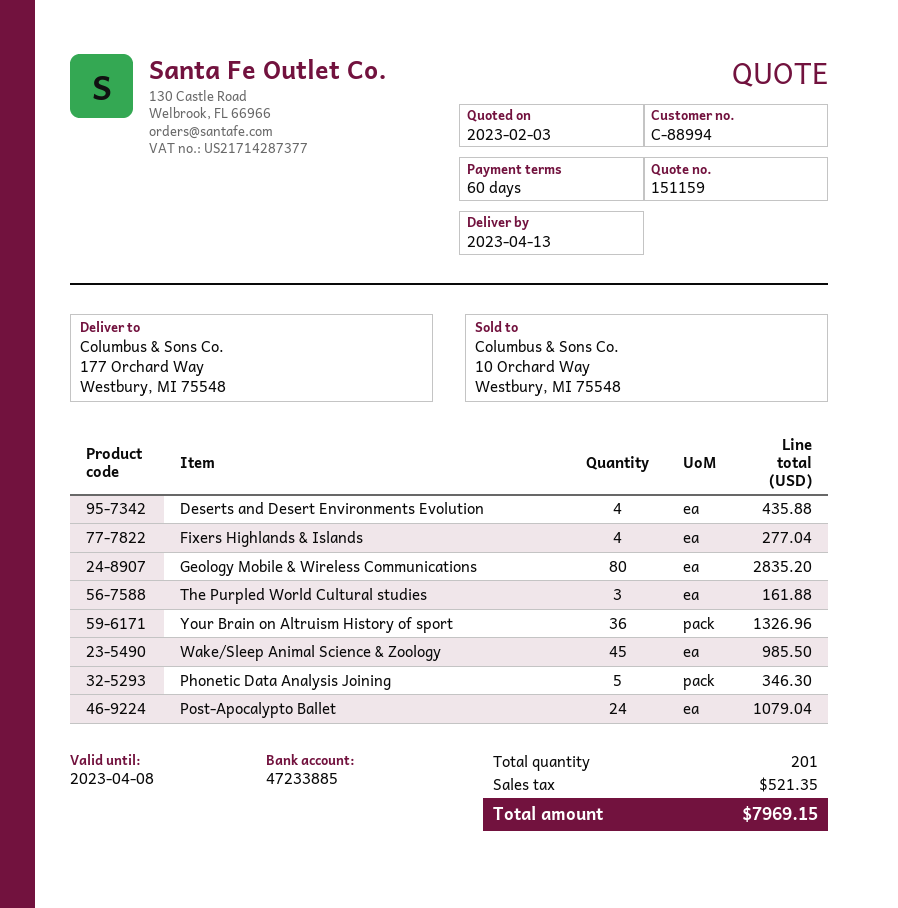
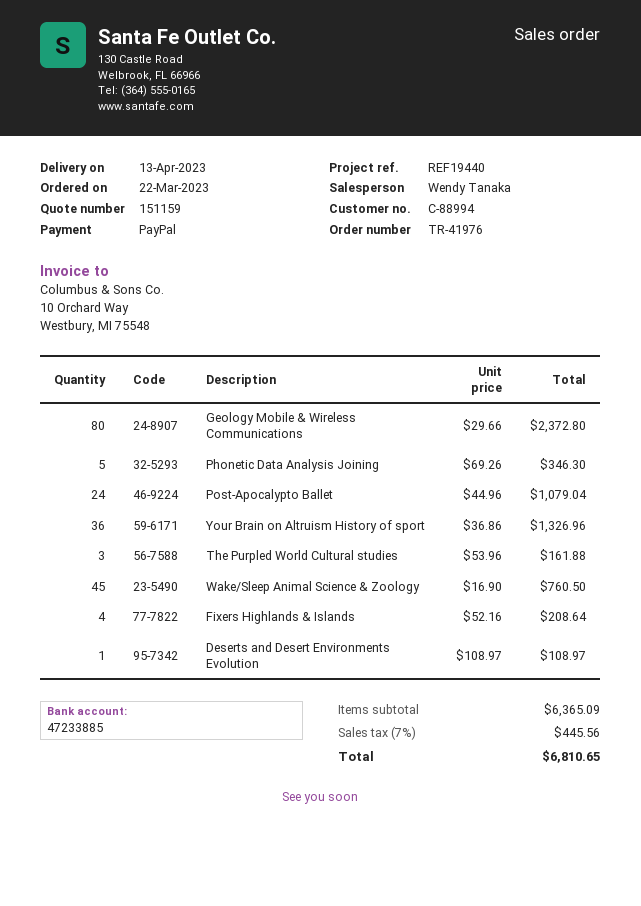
Deserts and Desert Environments Evolution: 4 for 435.88 -> 1 for 108.97
Fixers Highlands & Islands: 4 for 277.04 -> 4 for 208.64
Geology Mobile & Wireless Communications: 80 for 2835.20 -> 80 for 2372.80
Wake/Sleep Animal Science & Zoology: 45 for 985.50 -> 45 for 760.50
tax: 521.35 -> 445.56
total: 7969.15 -> 6810.65

